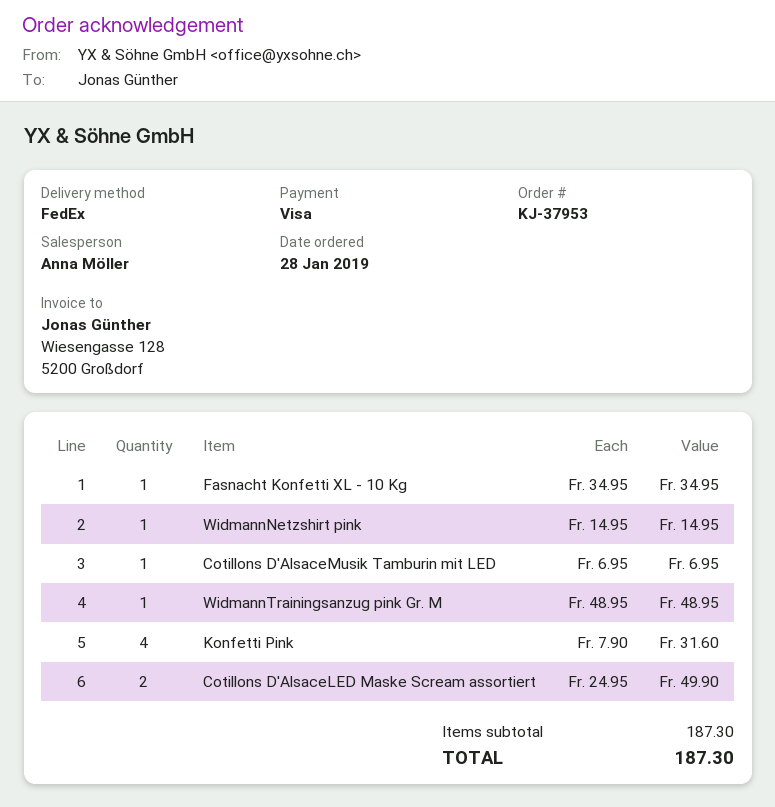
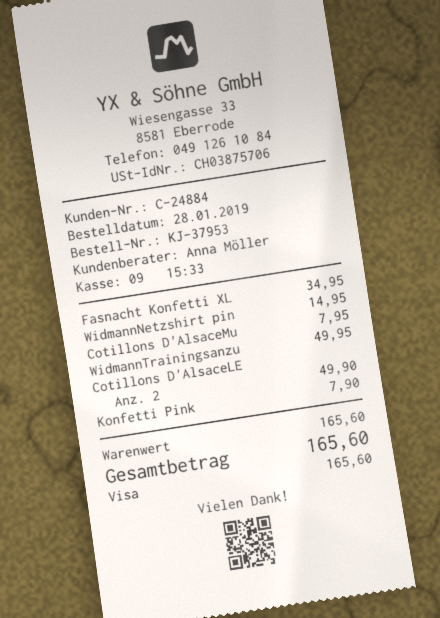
Cotillons D'AlsaceMusik Tamburin mit LED: 1 for 6.95 -> 1 for 7.95
WidmannTrainingsanzug pink Gr. M: 1 for 48.95 -> 1 for 49.95
Konfetti Pink: 4 for 31.60 -> 1 for 7.90
subtotal: 187.30 -> 165.60
total: 187.30 -> 165.60

